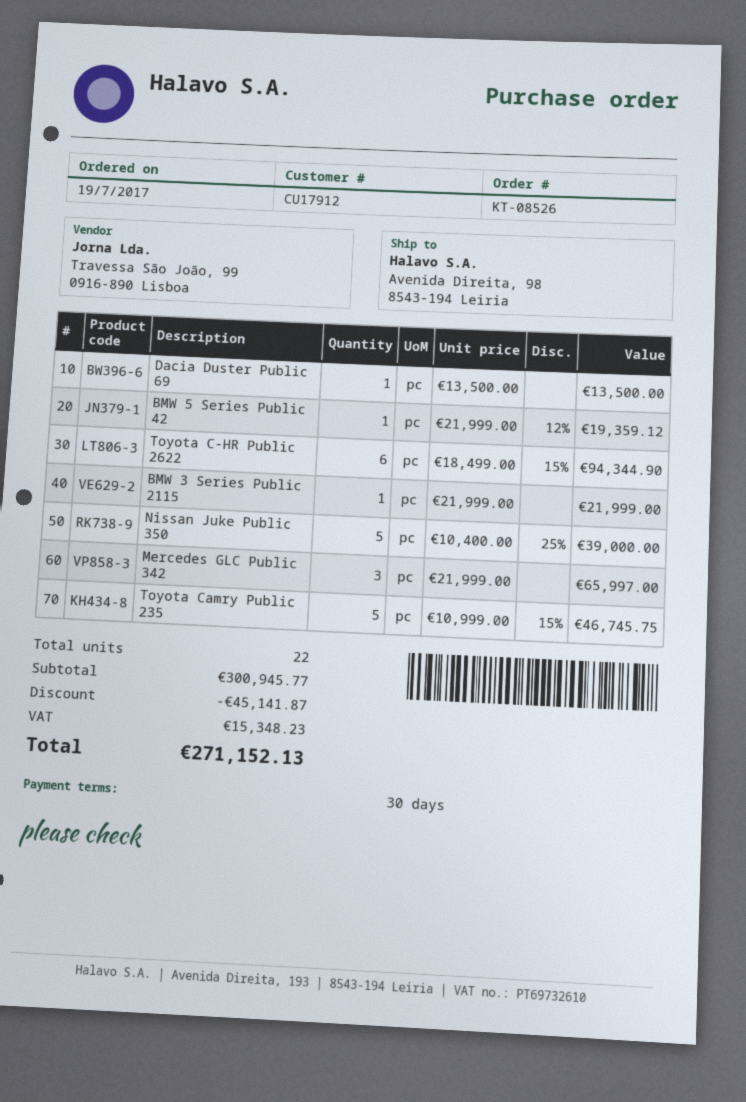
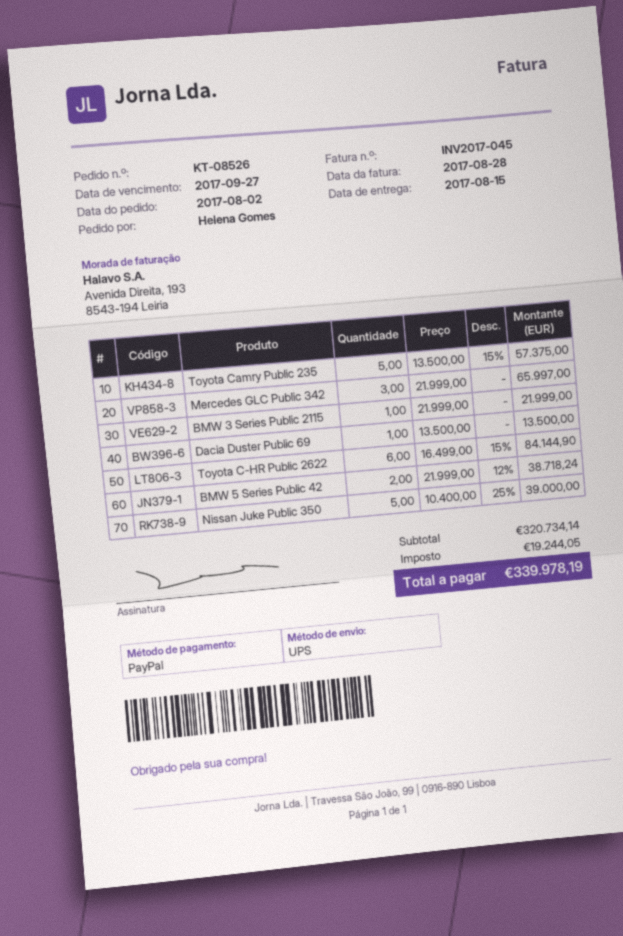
order date: 2017-07-19 -> 2017-08-02
BMW 5 Series Public 42: 1 x 21999.00 - 12% = 19359.12 -> 2 x 21999.00 - 12% = 38718.24
Toyota C-HR Public 2622: 6 x 18499.00 - 15% = 94344.90 -> 6 x 16499.00 - 15% = 84144.90
Toyota Camry Public 235: 5 x 10999.00 - 15% = 46745.75 -> 5 x 13500.00 - 15% = 57375.00
subtotal: 300945.77 -> 320734.14
discount: 45141.87 -> none
tax: 15348.23 -> 19244.05
total: 271152.13 -> 339978.19

